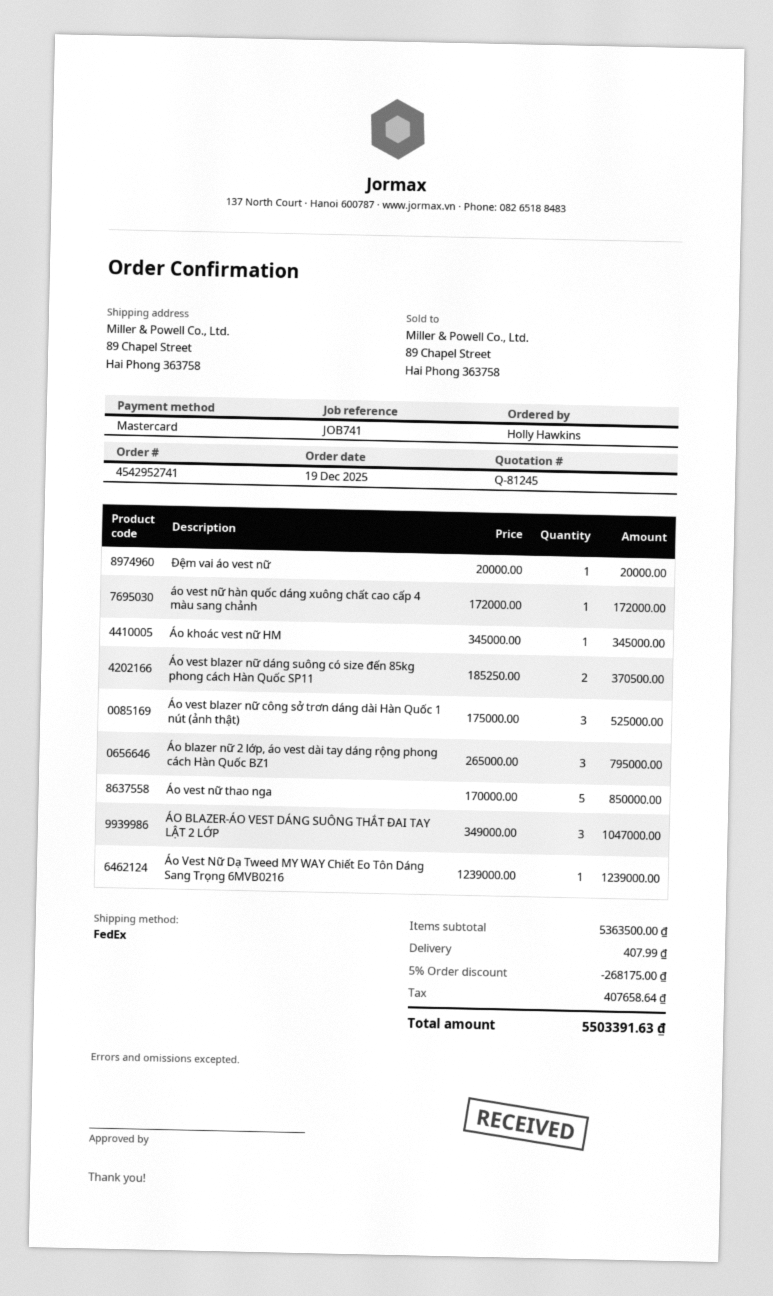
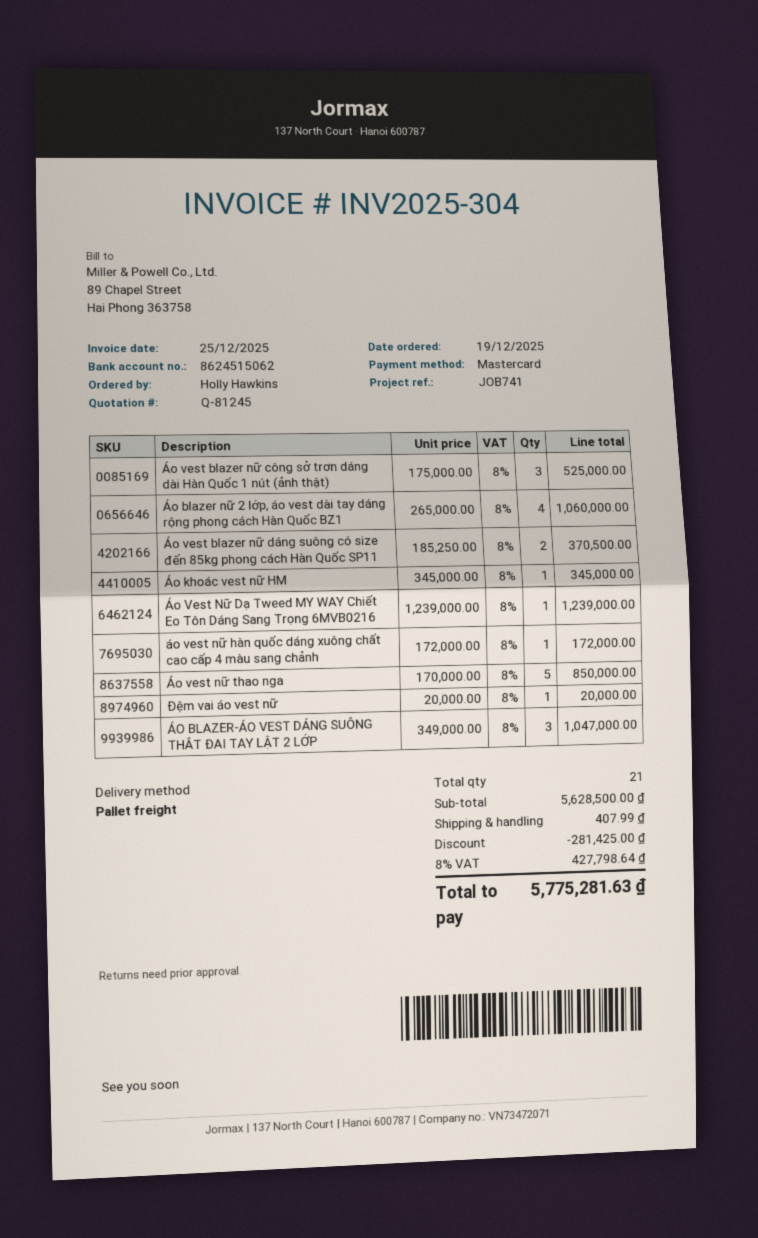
shipping method: FedEx -> pallet freight
Áo blazer nữ 2 lớp, áo vest dài tay dáng rộng phong cách Hàn Quốc BZ1: 3 x 265000.00 = 795000.00 -> 4 x 265000.00 = 1060000.00
subtotal: 5363500.00 -> 5628500.00
discount: 268175.00 -> 281425.00
tax: 407658.64 -> 427798.64
total: 5503391.63 -> 5775281.63

